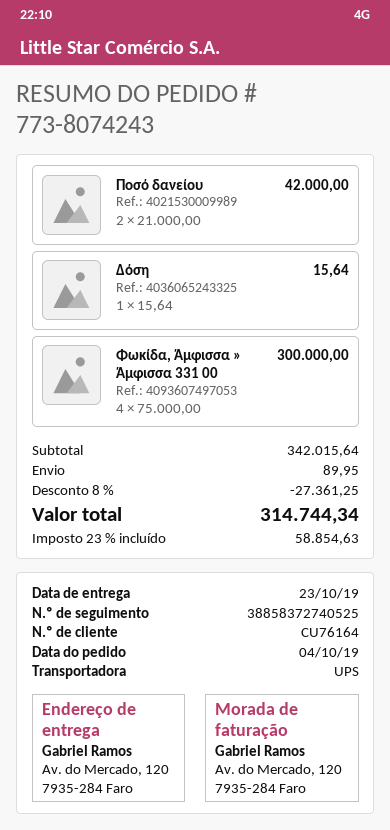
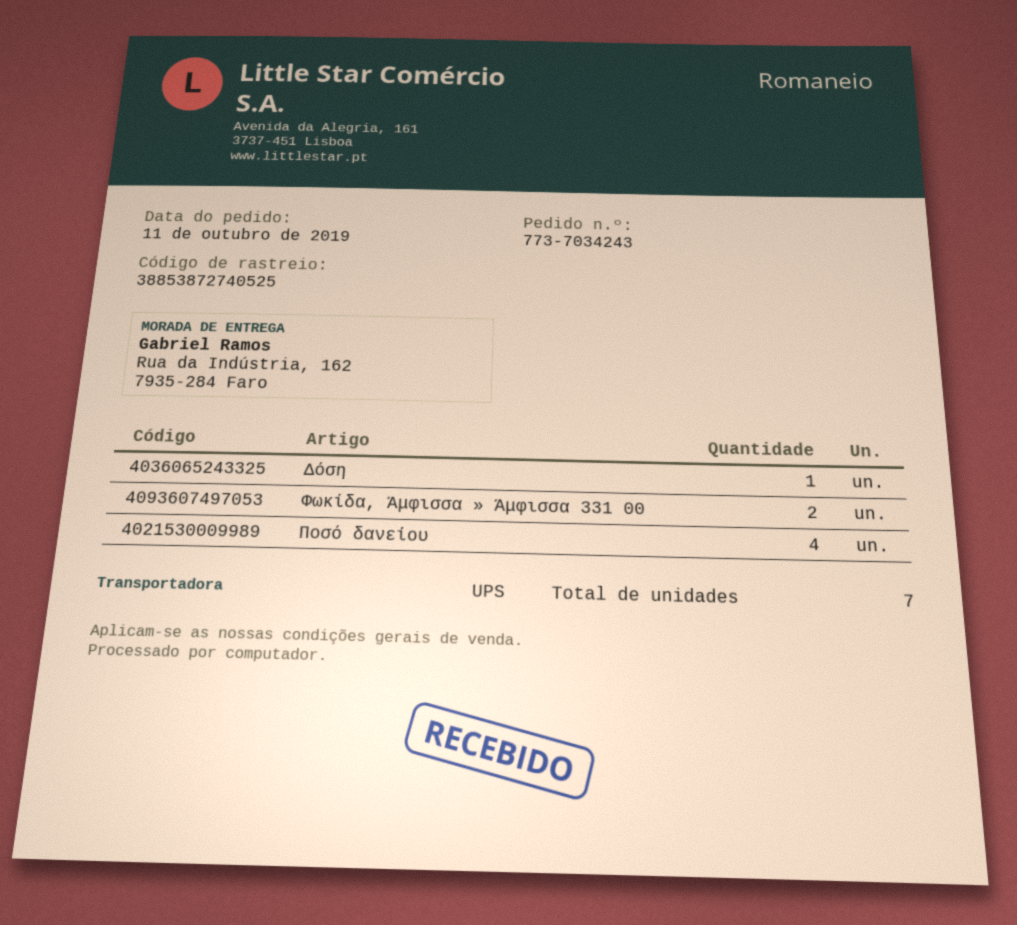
order number: 773-8074243 -> 773-7034243
order date: 2019-10-04 -> 2019-10-11
tracking number: 38858372740525 -> 38853872740525
ship to: Av. do Mercado, 120, 7935-284 Faro -> Rua da Indústria, 162, 7935-284 Faro
Ποσό δανείου: 2 -> 4
Φωκίδα, Άμφισσα » Άμφισσα 331 00: 4 -> 2

